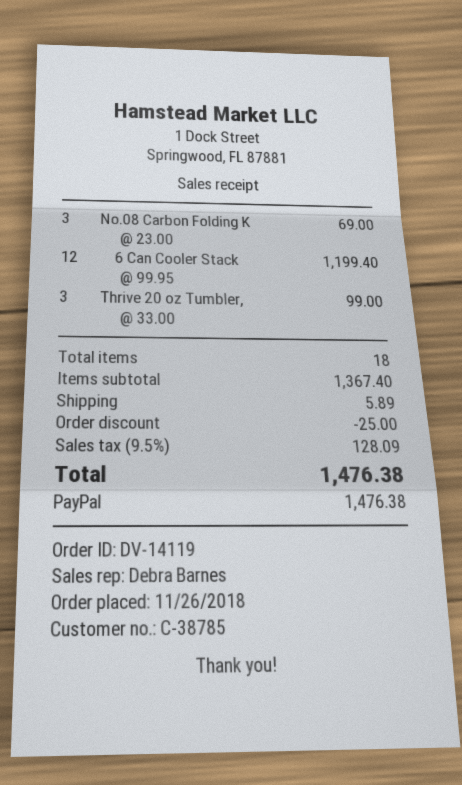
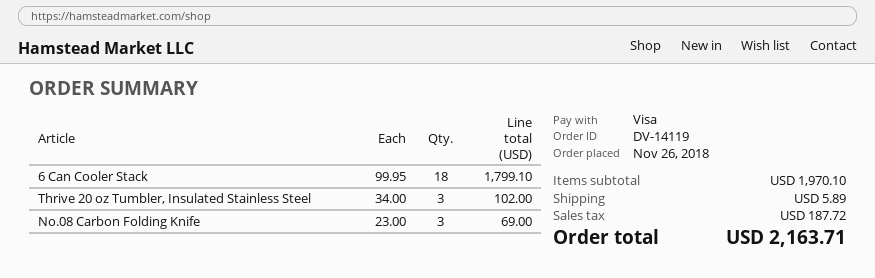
payment method: PayPal -> Visa
6 Can Cooler Stack: 12 x 99.95 = 1199.40 -> 18 x 99.95 = 1799.10
Thrive 20 oz Tumbler,: 3 x 33.00 = 99.00 -> 3 x 34.00 = 102.00
subtotal: 1367.40 -> 1970.10
discount: 25.00 -> none
tax: 128.09 -> 187.72
total: 1476.38 -> 2163.71

